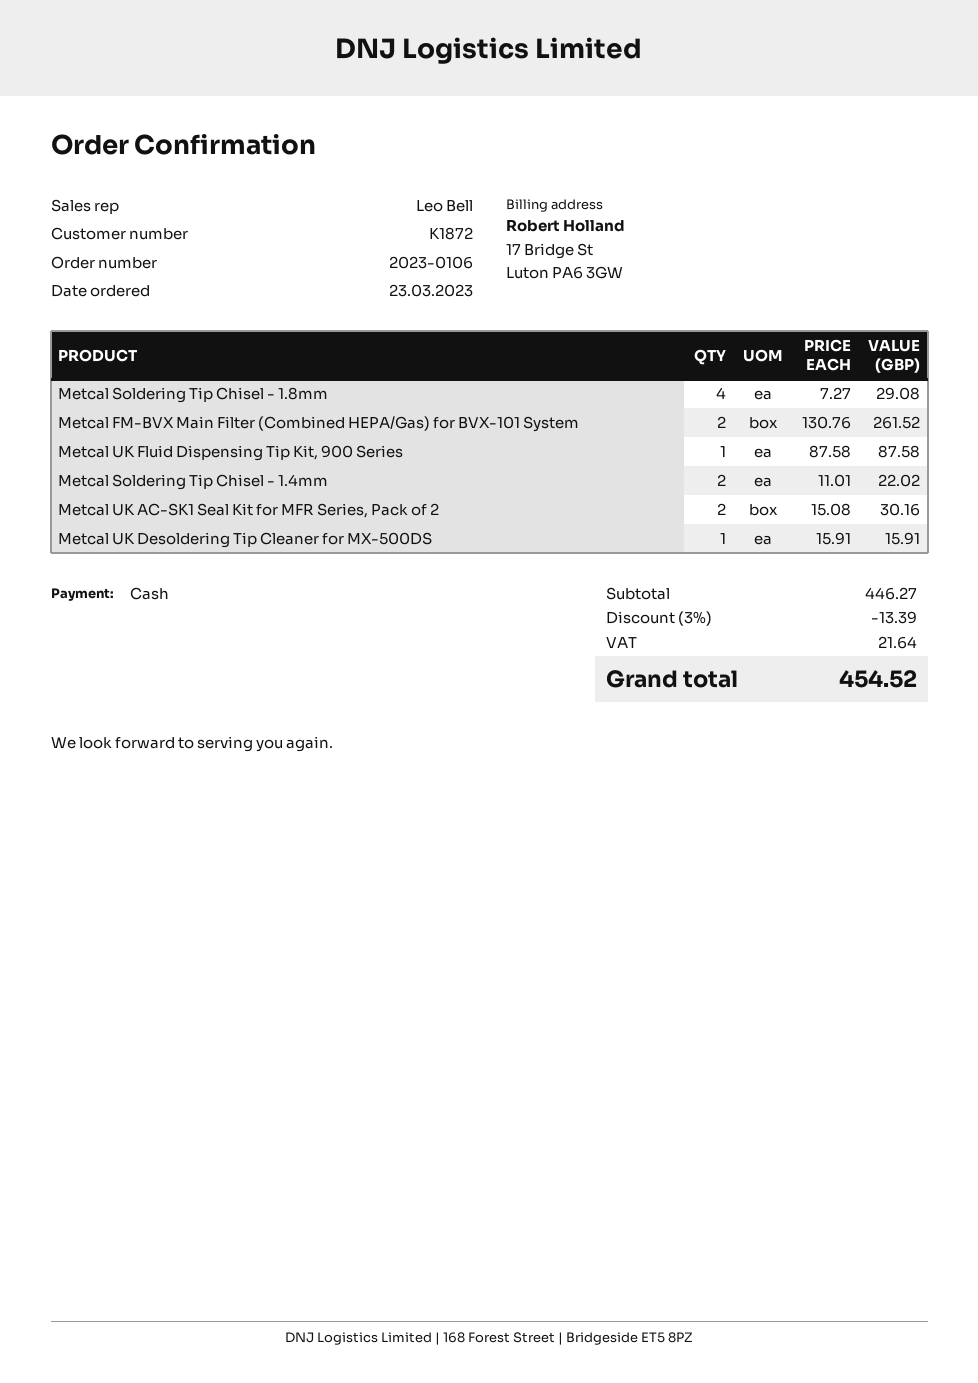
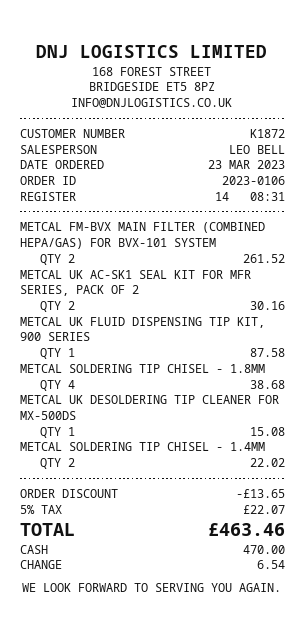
Metcal Soldering Tip Chisel - 1.8mm: 4 for 29.08 -> 4 for 38.68
Metcal UK Desoldering Tip Cleaner for MX-500DS: 1 for 15.91 -> 1 for 15.08
discount: 13.39 -> 13.65
tax: 21.64 -> 22.07
total: 454.52 -> 463.46

